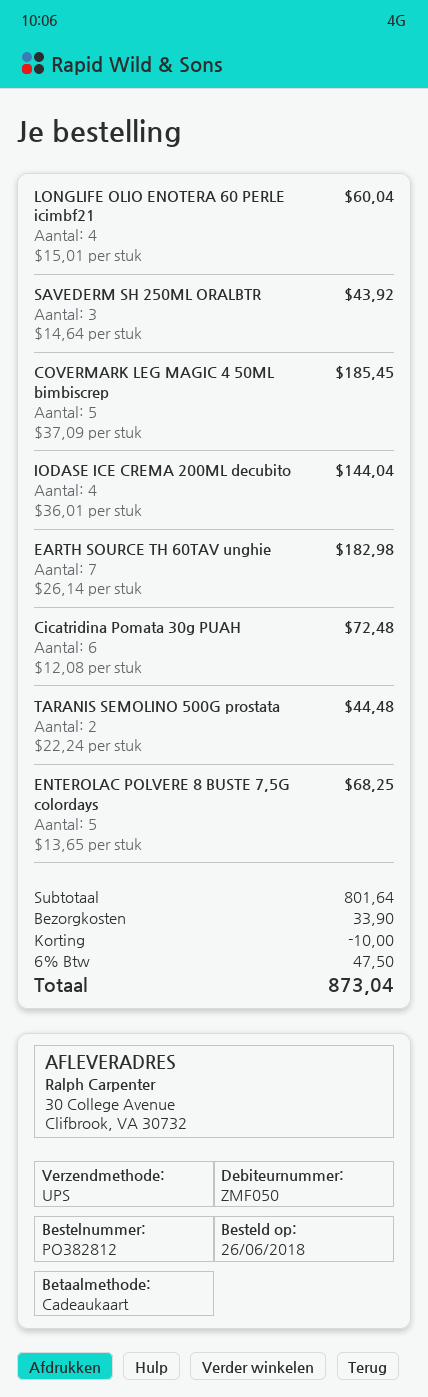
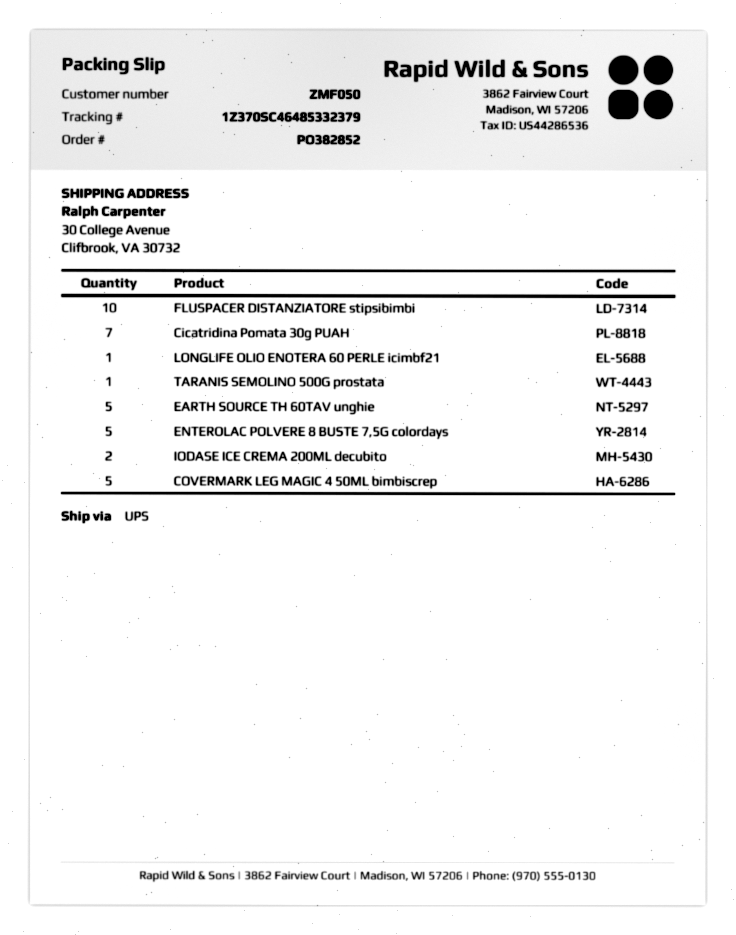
order number: PO382812 -> PO382852
LONGLIFE OLIO ENOTERA 60 PERLE icimbf21: 4 -> 1
SAVEDERM SH 250ML ORALBTR: 3 -> none
IODASE ICE CREMA 200ML decubito: 4 -> 2
EARTH SOURCE TH 60TAV unghie: 7 -> 5
Cicatridina Pomata 30g PUAH: 6 -> 7
TARANIS SEMOLINO 500G prostata: 2 -> 1
FLUSPACER DISTANZIATORE stipsibimbi: none -> 10

